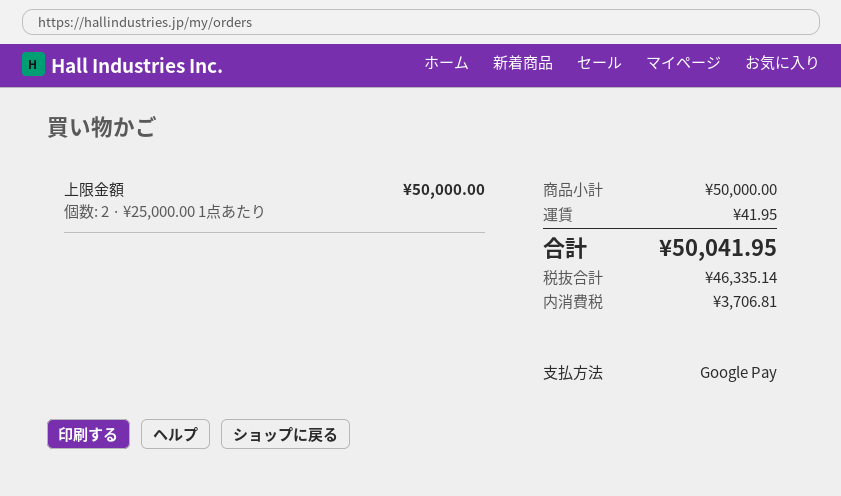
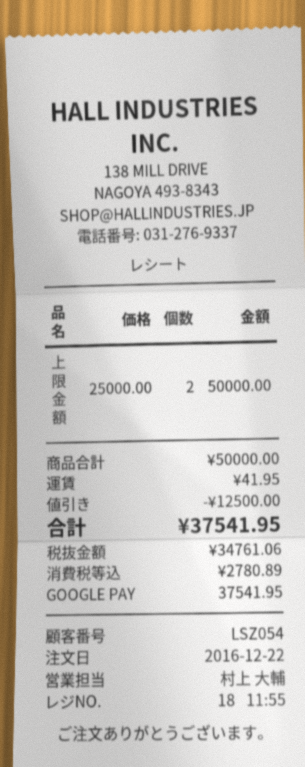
discount: none -> 12500.00
net: 46335.14 -> 34761.06
tax: 3706.81 -> 2780.89
total: 50041.95 -> 37541.95

